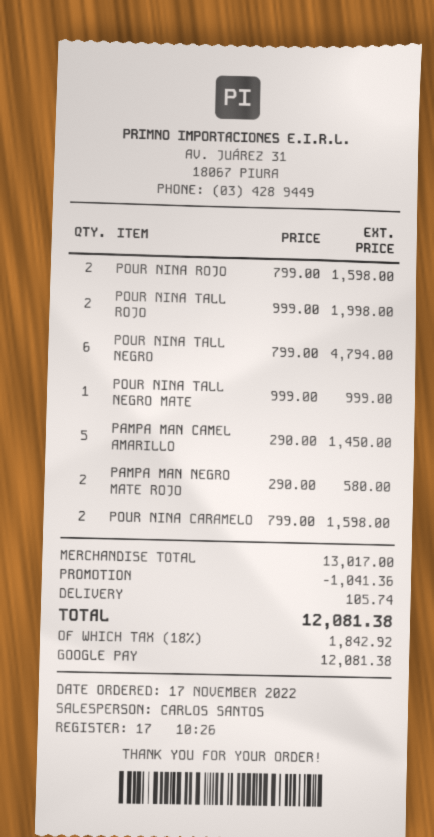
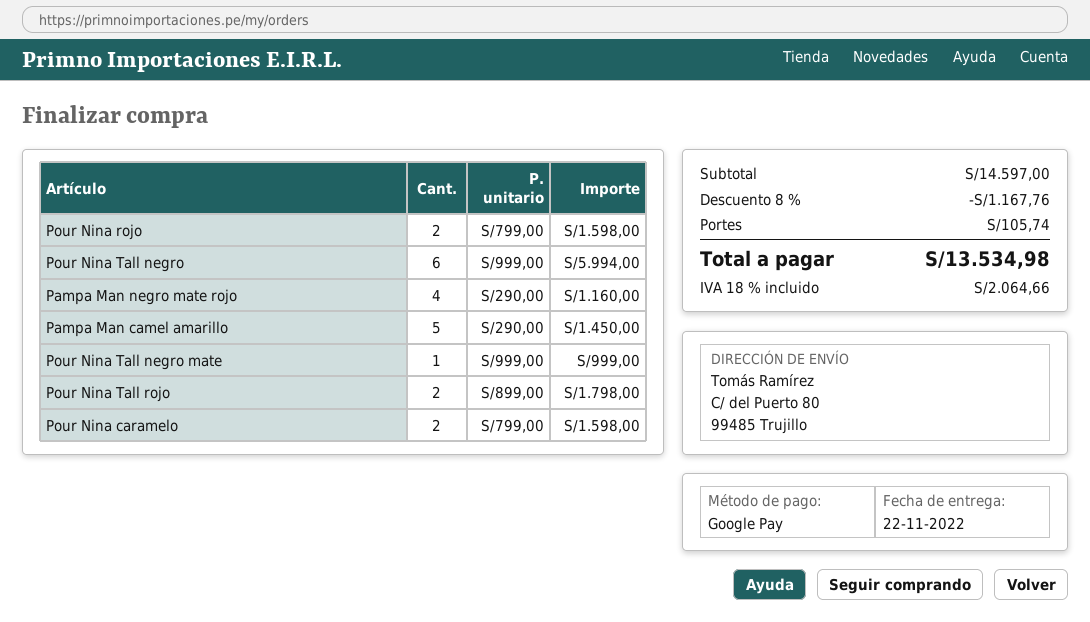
POUR NINA TALL ROJO: 2 x 999.00 = 1998.00 -> 2 x 899.00 = 1798.00
POUR NINA TALL NEGRO: 6 x 799.00 = 4794.00 -> 6 x 999.00 = 5994.00
PAMPA MAN NEGRO MATE ROJO: 2 x 290.00 = 580.00 -> 4 x 290.00 = 1160.00
subtotal: 13017.00 -> 14597.00
discount: 1041.36 -> 1167.76
tax: 18% = 1842.92 -> 18% = 2064.66
total: 12081.38 -> 13534.98

